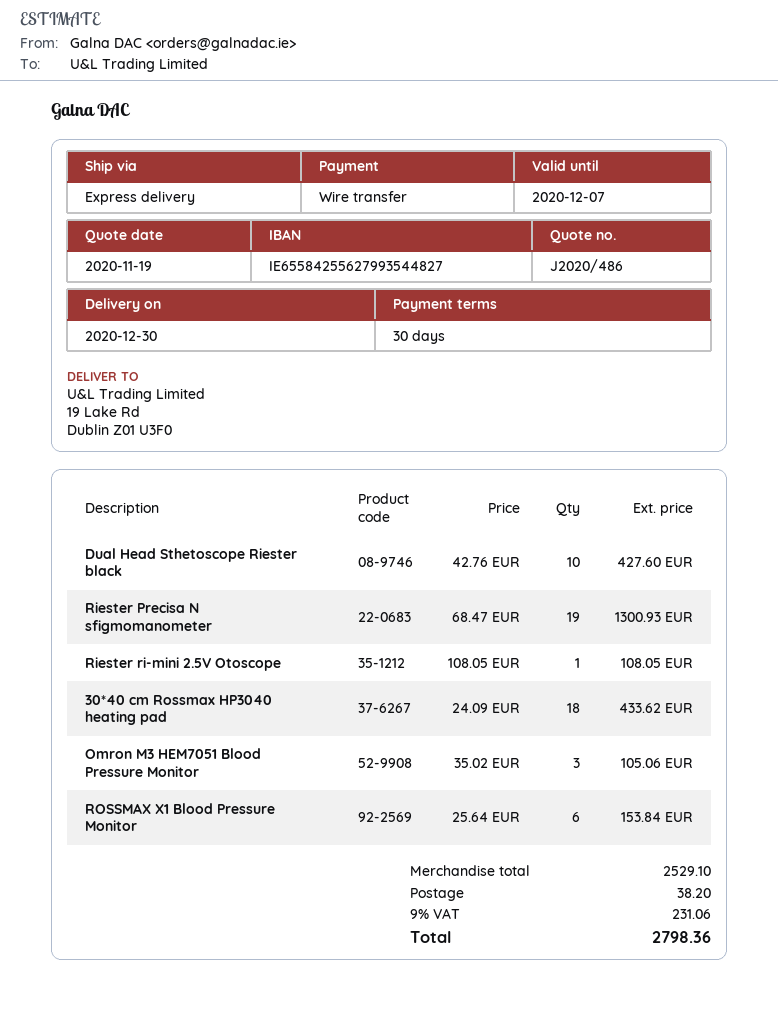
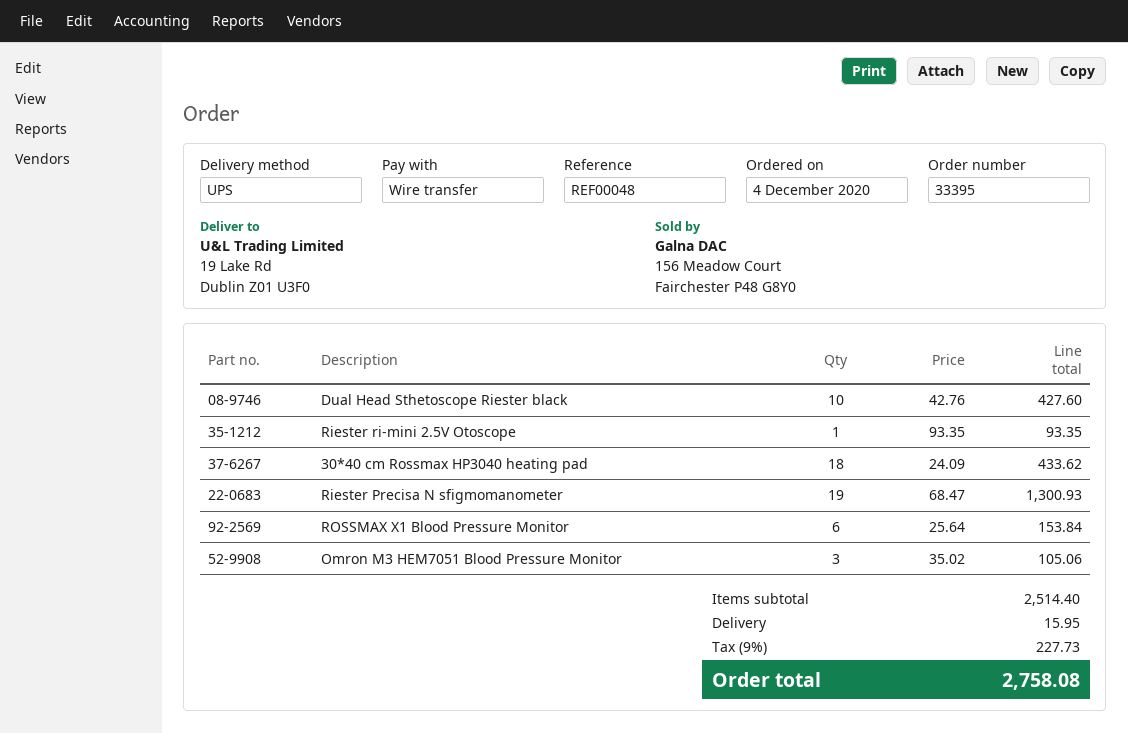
shipping method: express -> UPS
Riester ri-mini 2.5V Otoscope: 1 x 108.05 = 108.05 -> 1 x 93.35 = 93.35
subtotal: 2529.10 -> 2514.40
shipping: 38.20 -> 15.95
tax: 9% = 231.06 -> 9% = 227.73
total: 2798.36 -> 2758.08

